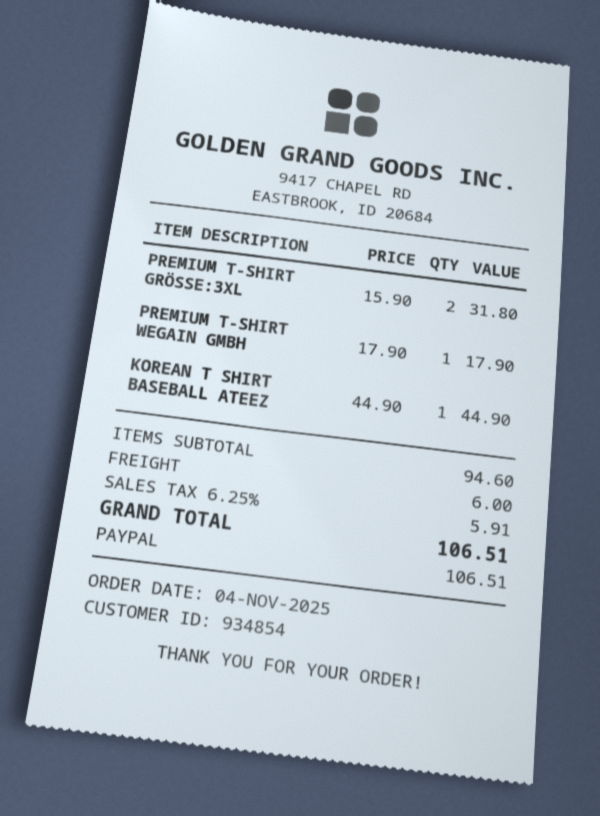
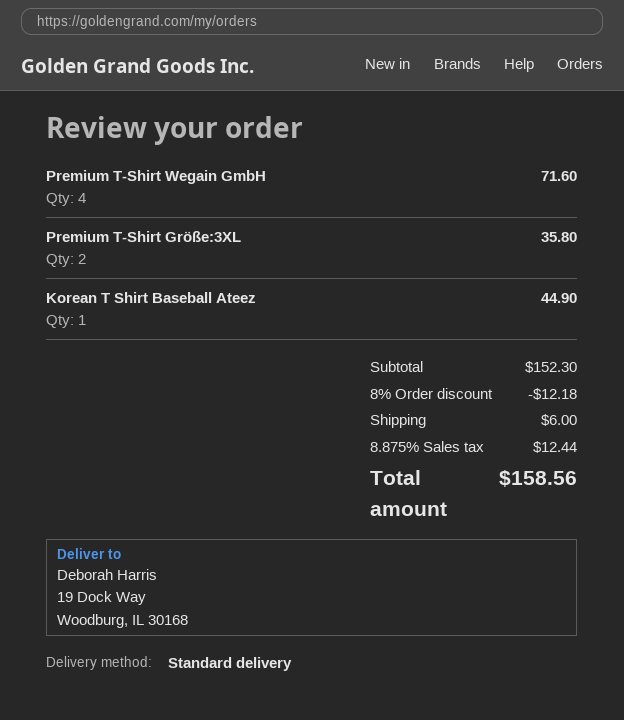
PREMIUM T-SHIRT GRÖSSE:3XL: 2 for 31.80 -> 2 for 35.80
PREMIUM T-SHIRT WEGAIN GMBH: 1 for 17.90 -> 4 for 71.60
subtotal: 94.60 -> 152.30
discount: none -> 8% = 12.18
tax: 6.25% = 5.91 -> 8.875% = 12.44
total: 106.51 -> 158.56

